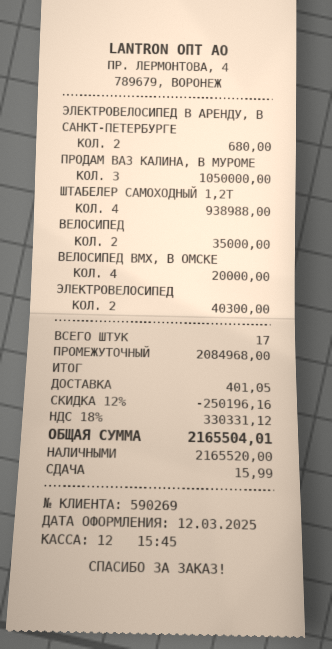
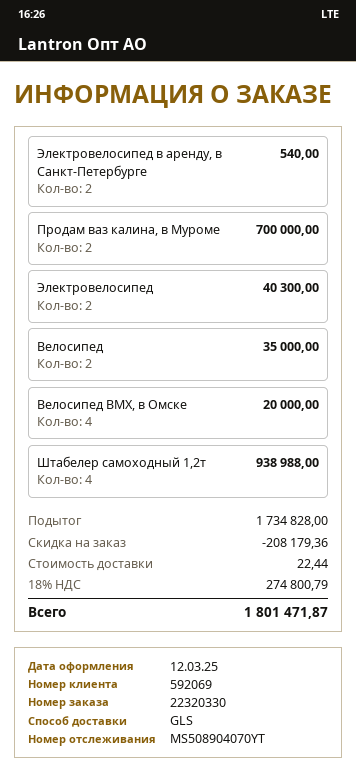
customer number: 590269 -> 592069
ЭЛЕКТРОВЕЛОСИПЕД В АРЕНДУ, В САНКТ-ПЕТЕРБУРГЕ: 2 for 680.00 -> 2 for 540.00
ПРОДАМ ВАЗ КАЛИНА, В МУРОМЕ: 3 for 1050000.00 -> 2 for 700000.00
subtotal: 2084968.00 -> 1734828.00
discount: 250196.16 -> 208179.36
shipping: 401.05 -> 22.44
tax: 18% = 330331.12 -> 18% = 274800.79
total: 2165504.01 -> 1801471.87

